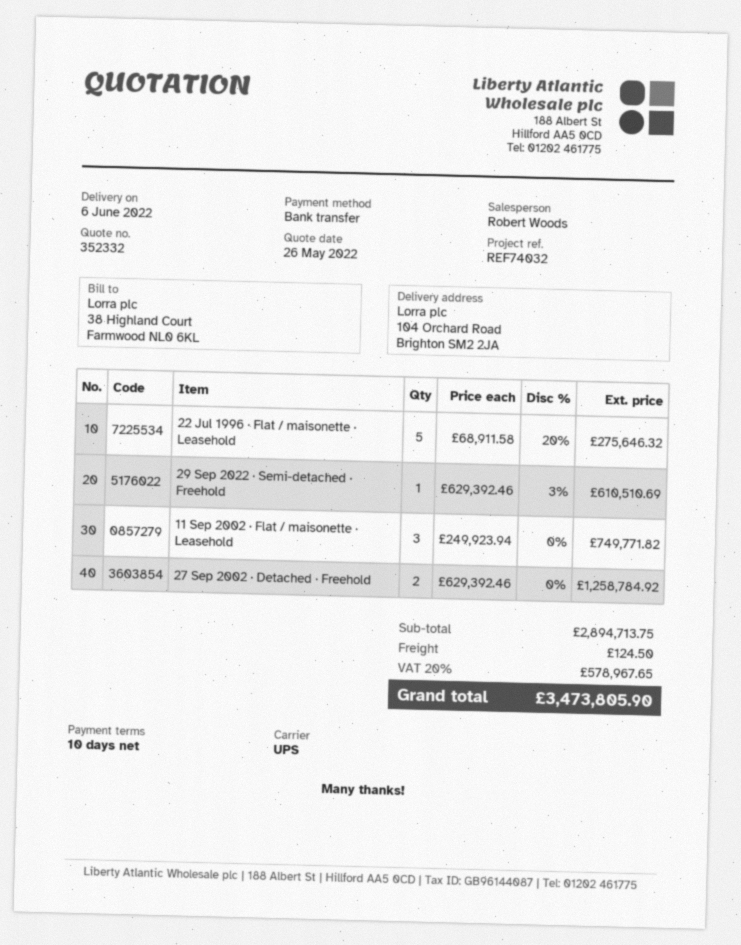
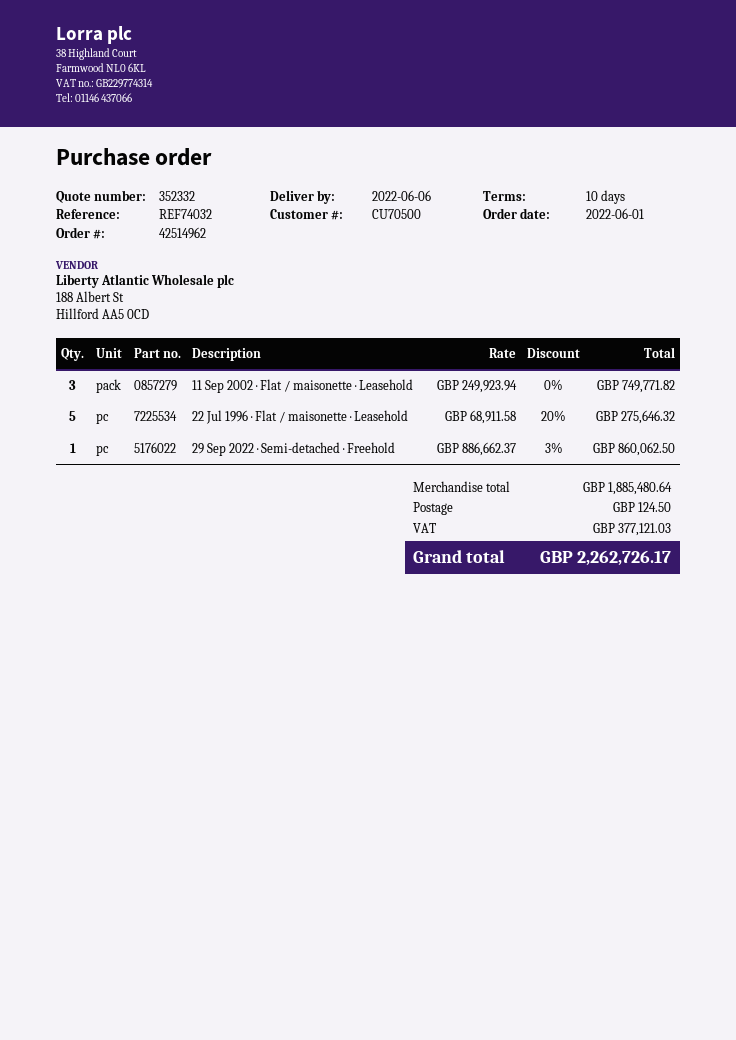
29 Sep 2022 · Semi-detached · Freehold: 1 x 629392.46 - 3% = 610510.69 -> 1 x 886662.37 - 3% = 860062.50
27 Sep 2002 · Detached · Freehold: 2 x 629392.46 = 1258784.92 -> none
subtotal: 2894713.75 -> 1885480.64
tax: 578967.65 -> 377121.03
total: 3473805.90 -> 2262726.17

